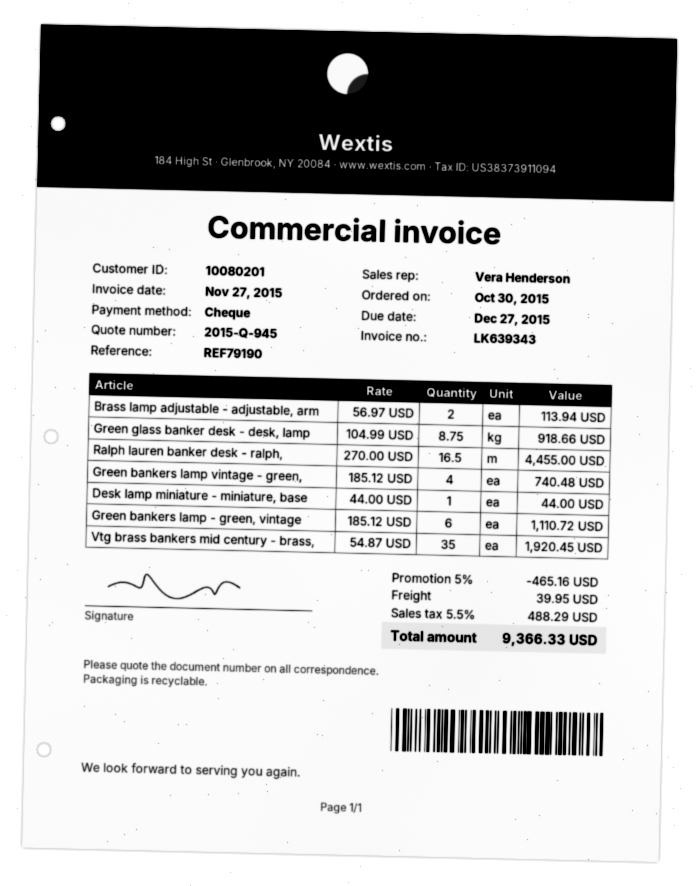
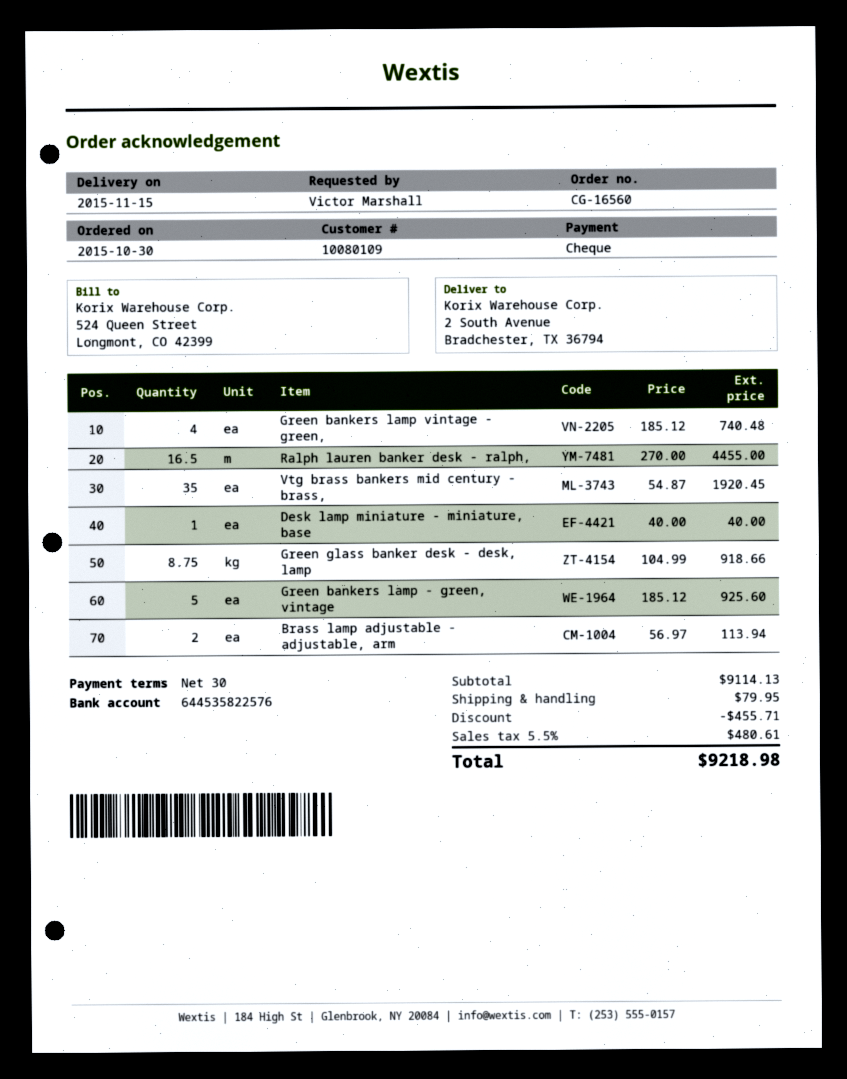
customer number: 10080201 -> 10080109
Desk lamp miniature - miniature, base: 1 x 44.00 = 44.00 -> 1 x 40.00 = 40.00
Green bankers lamp - green, vintage: 6 x 185.12 = 1110.72 -> 5 x 185.12 = 925.60
discount: 465.16 -> 455.71
shipping: 39.95 -> 79.95
tax: 5.5% = 488.29 -> 5.5% = 480.61
total: 9366.33 -> 9218.98

